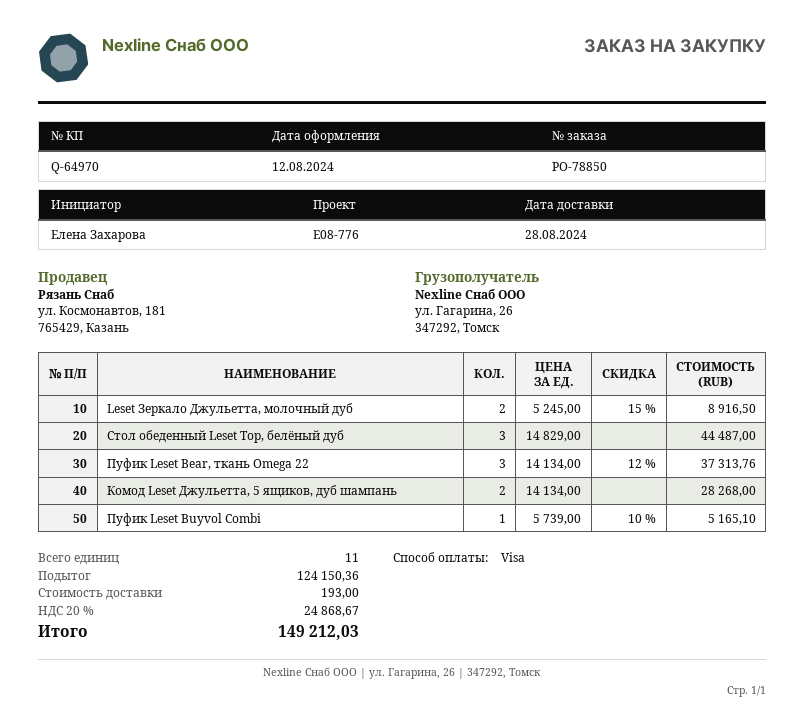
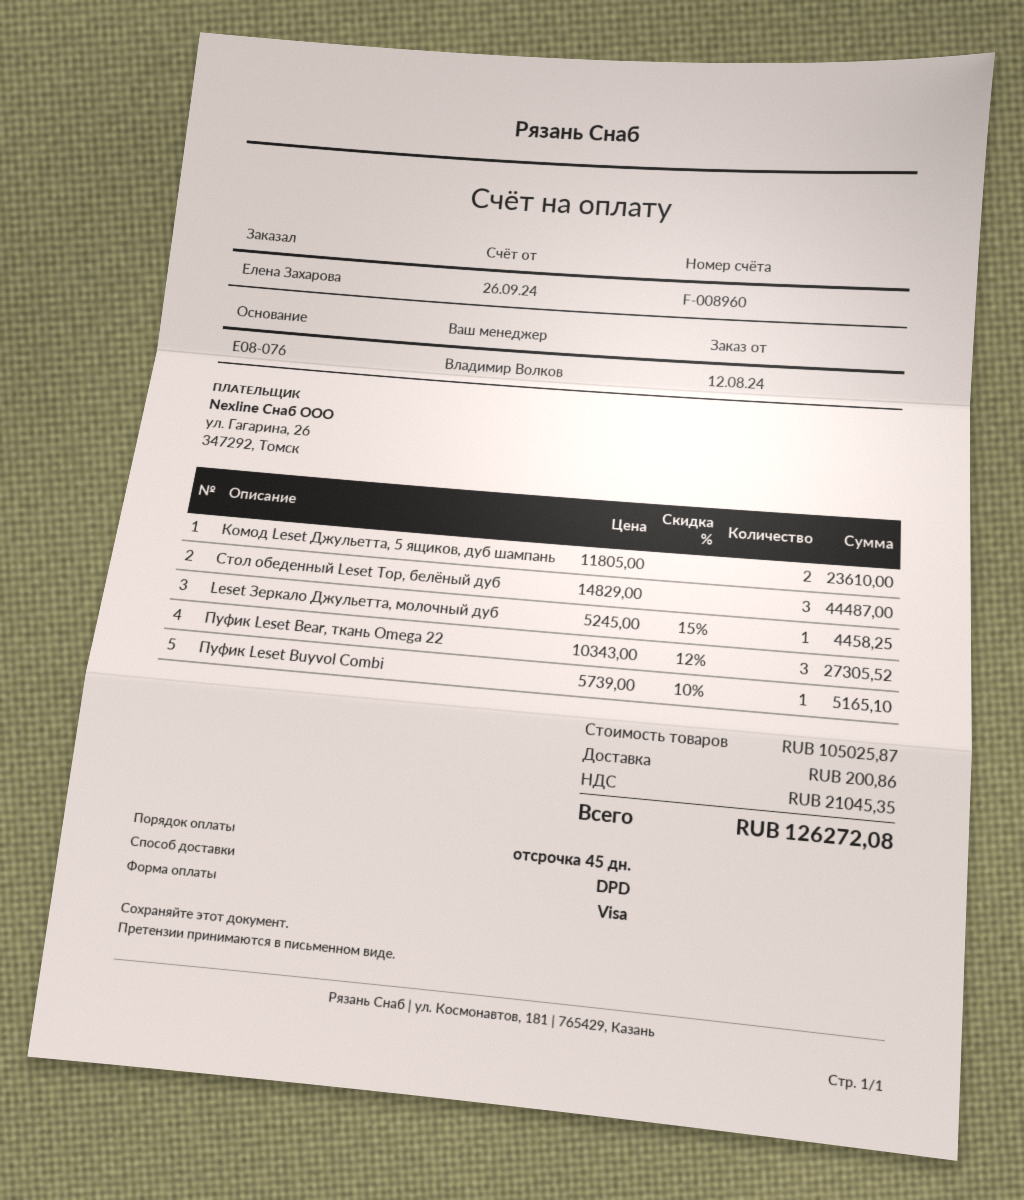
reference: E08-776 -> E08-076
Leset Зеркало Джульетта, молочный дуб: 2 x 5245.00 - 15% = 8916.50 -> 1 x 5245.00 - 15% = 4458.25
Пуфик Leset Bear, ткань Omega 22: 3 x 14134.00 - 12% = 37313.76 -> 3 x 10343.00 - 12% = 27305.52
Комод Leset Джульетта, 5 ящиков, дуб шампань: 2 x 14134.00 = 28268.00 -> 2 x 11805.00 = 23610.00
subtotal: 124150.36 -> 105025.87
shipping: 193.00 -> 200.86
tax: 24868.67 -> 21045.35
total: 149212.03 -> 126272.08

